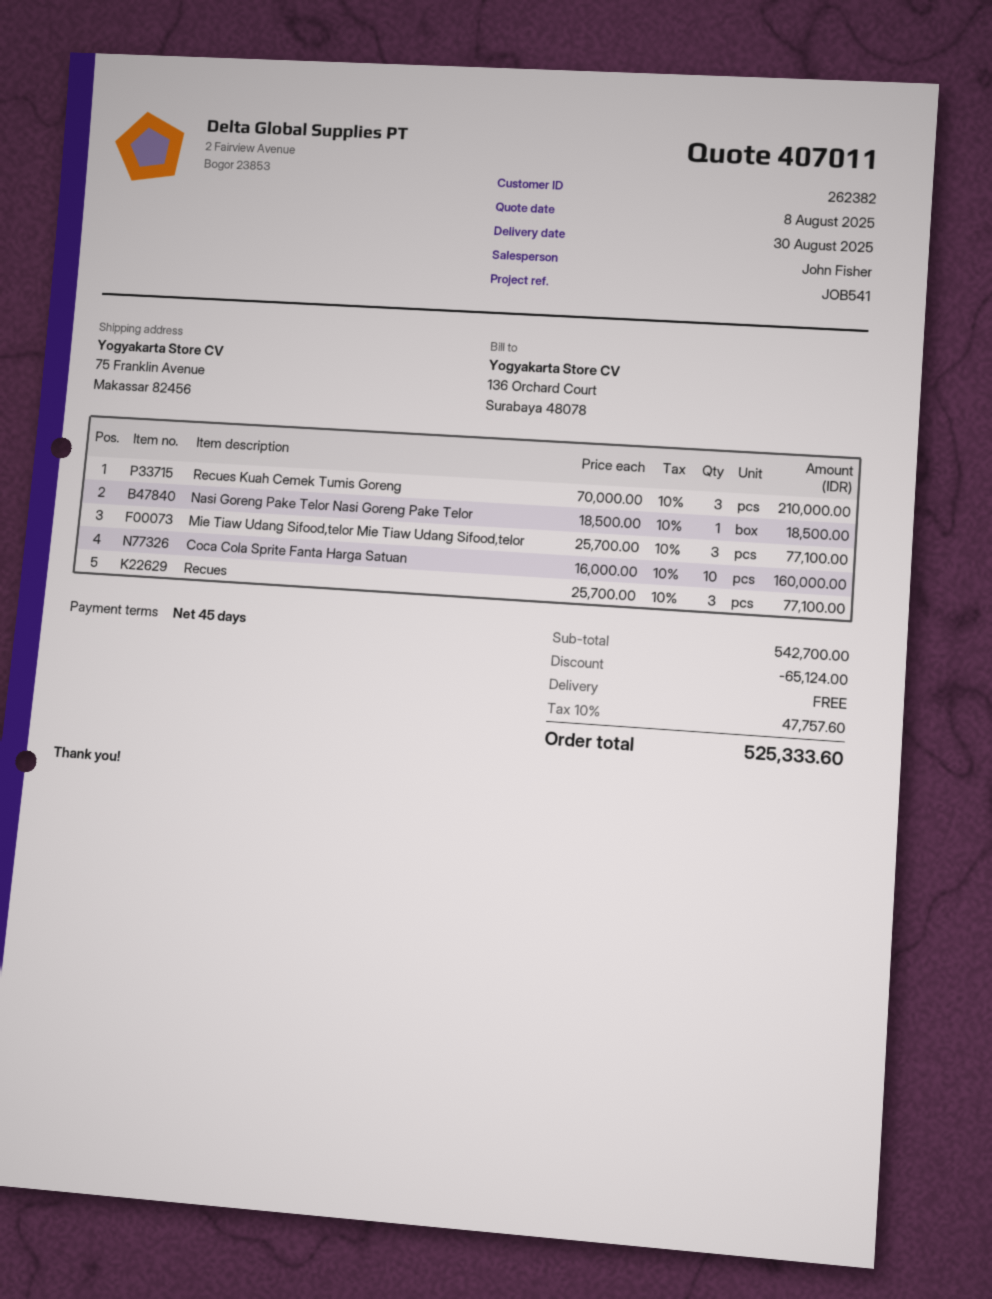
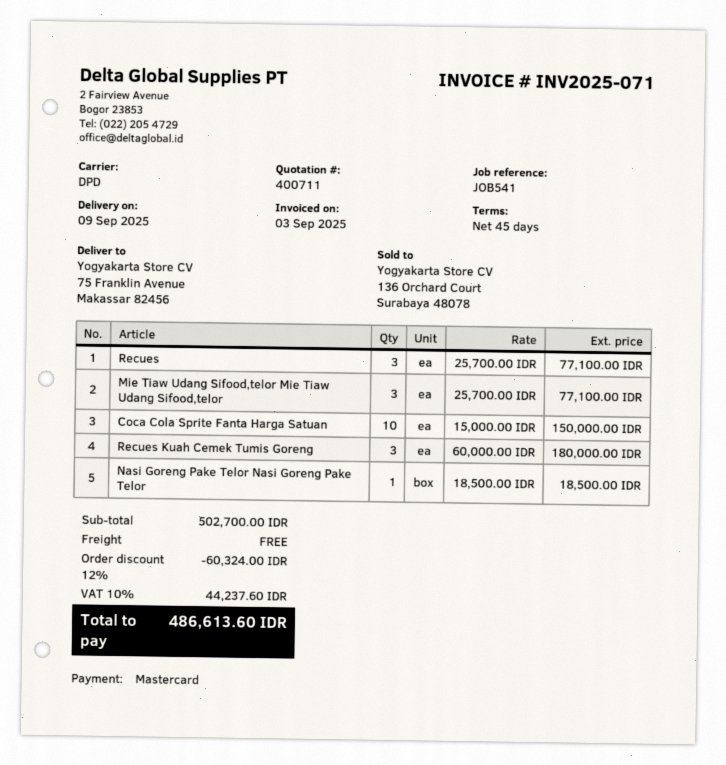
quote number: 407011 -> 400711
delivery date: 2025-08-30 -> 2025-09-09
Recues Kuah Cemek Tumis Goreng: 3 x 70000.00 = 210000.00 -> 3 x 60000.00 = 180000.00
Coca Cola Sprite Fanta Harga Satuan: 10 x 16000.00 = 160000.00 -> 10 x 15000.00 = 150000.00
subtotal: 542700.00 -> 502700.00
discount: 65124.00 -> 60324.00
tax: 10% = 47757.60 -> 10% = 44237.60
total: 525333.60 -> 486613.60

